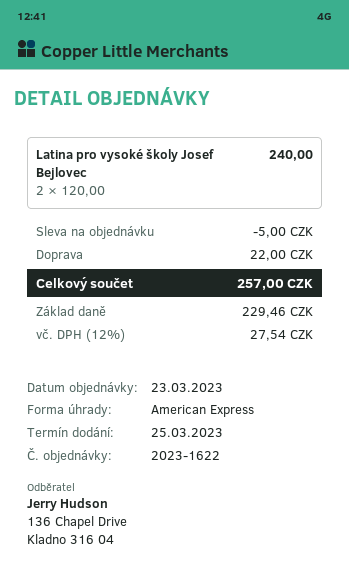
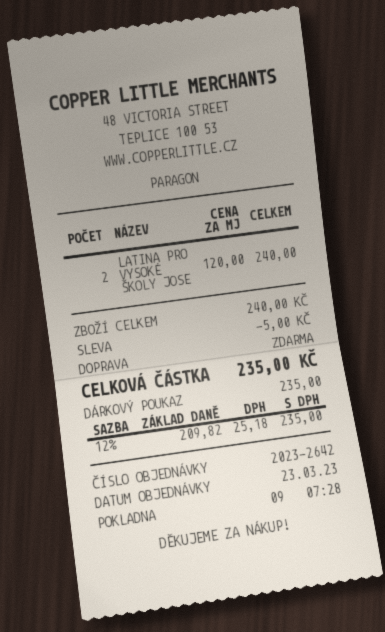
order number: 2023-1622 -> 2023-2642
payment method: American Express -> gift card
shipping: 22.00 -> 0.00
net: 229.46 -> 209.82
tax: 12% = 27.54 -> 12% = 25.18
total: 257.00 -> 235.00

